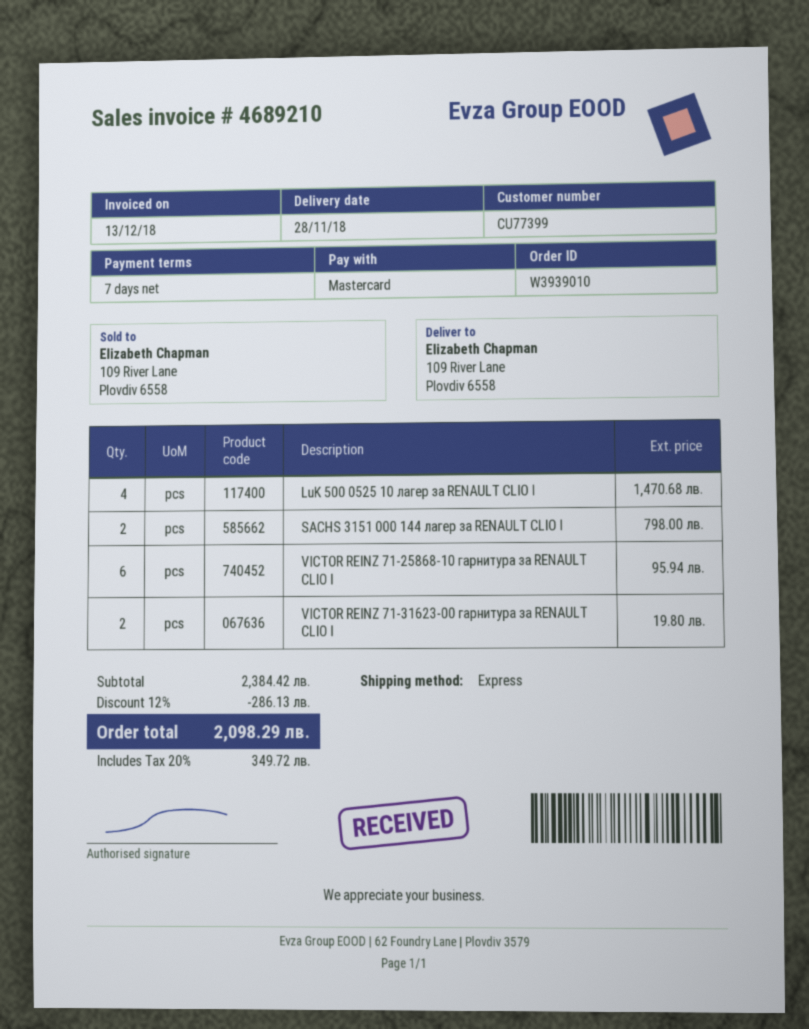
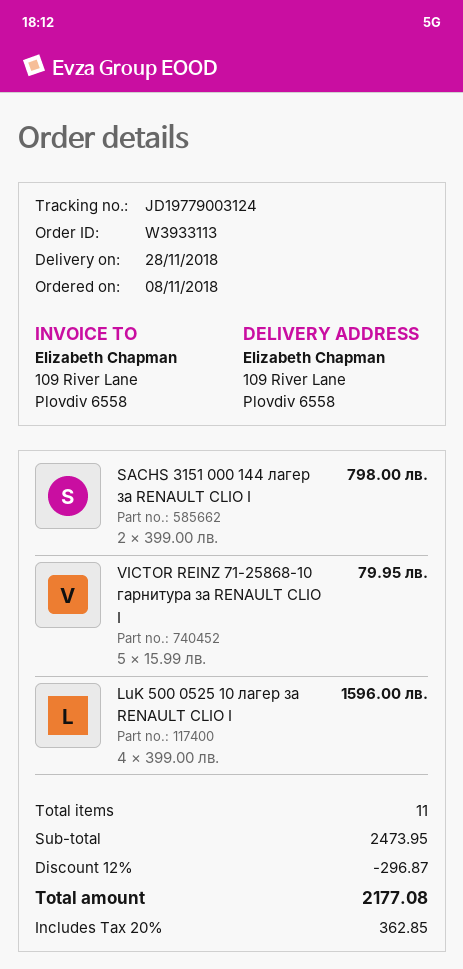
order number: W3939010 -> W3933113
LuK 500 0525 10 лагер за RENAULT CLIO I: 4 for 1470.68 -> 4 for 1596.00
VICTOR REINZ 71-25868-10 гарнитура за RENAULT CLIO I: 6 for 95.94 -> 5 for 79.95
VICTOR REINZ 71-31623-00 гарнитура за RENAULT CLIO I: 2 for 19.80 -> none
subtotal: 2384.42 -> 2473.95
discount: 12% = 286.13 -> 12% = 296.87
tax: 20% = 349.72 -> 20% = 362.85
total: 2098.29 -> 2177.08

